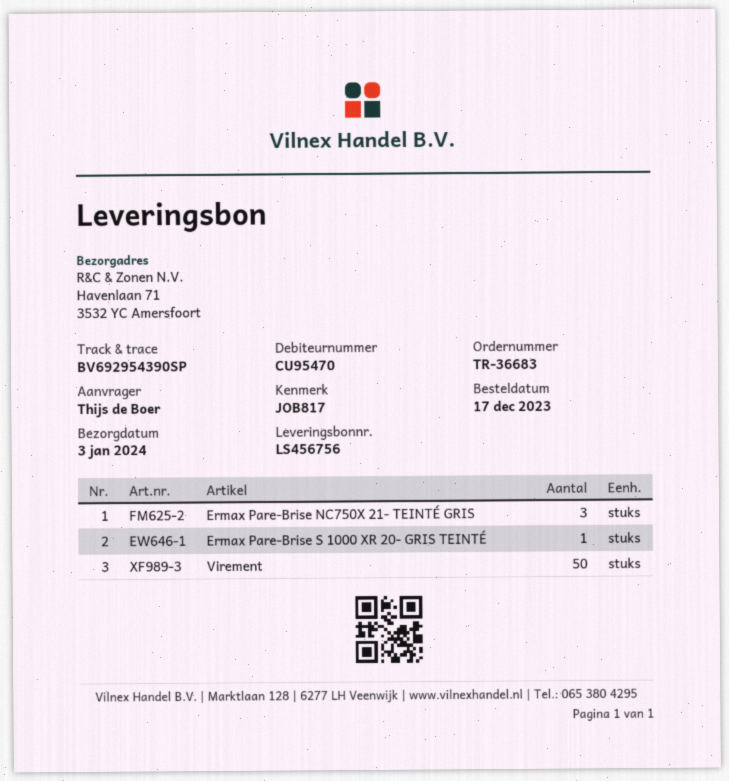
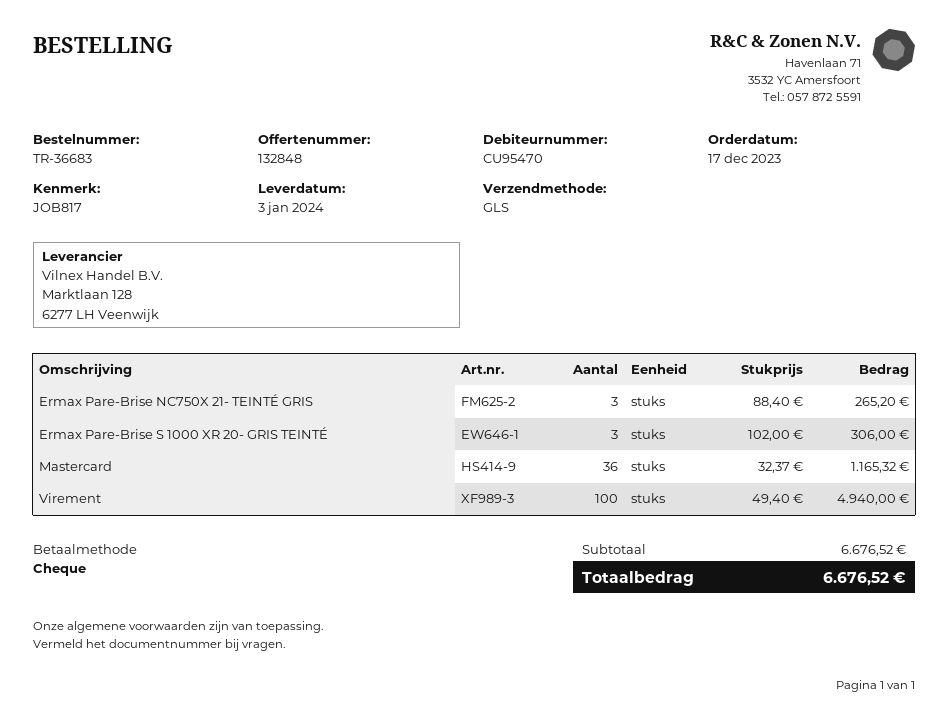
Ermax Pare-Brise S 1000 XR 20- GRIS TEINTÉ: 1 -> 3
Virement: 50 -> 100
Mastercard: none -> 36

